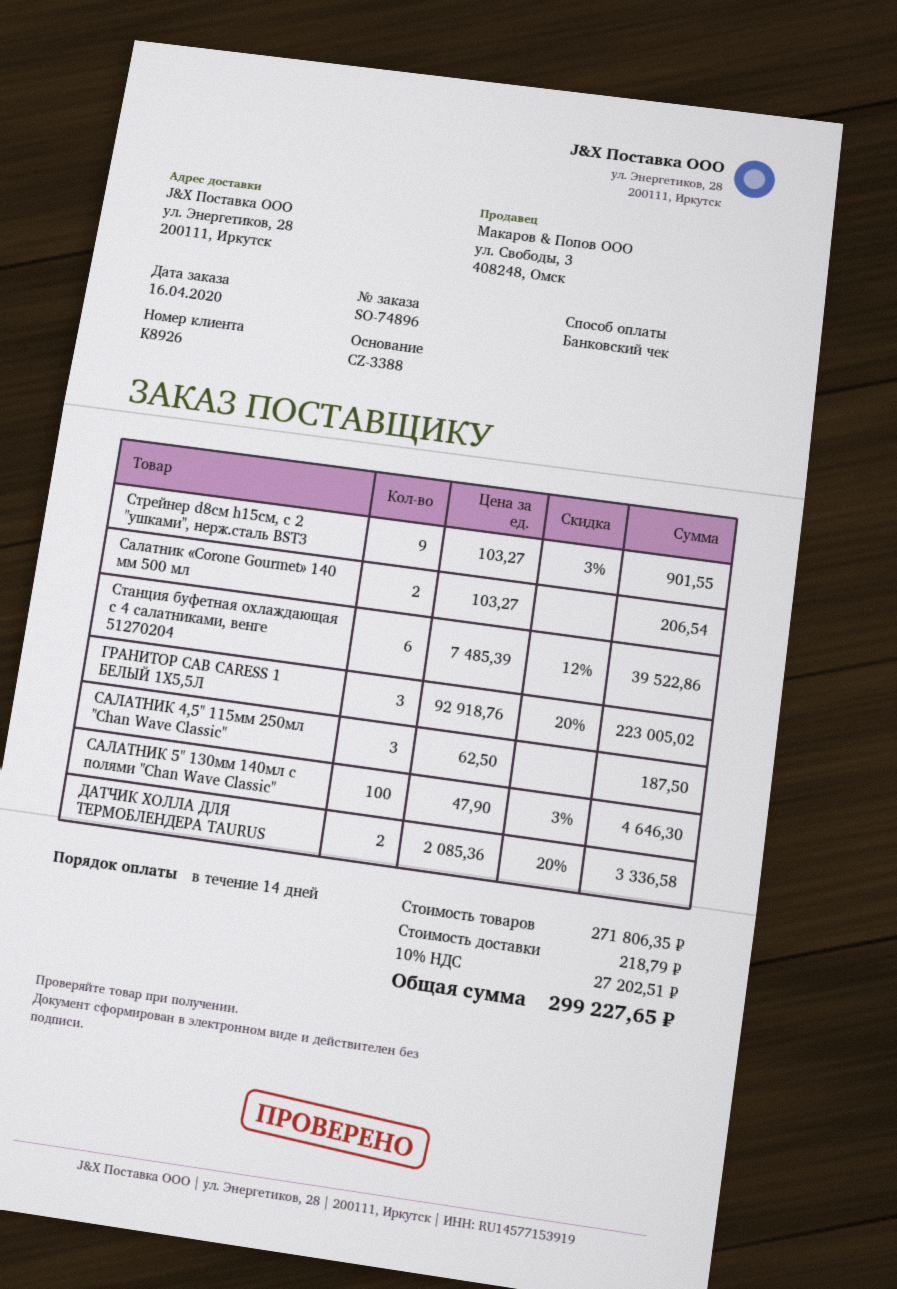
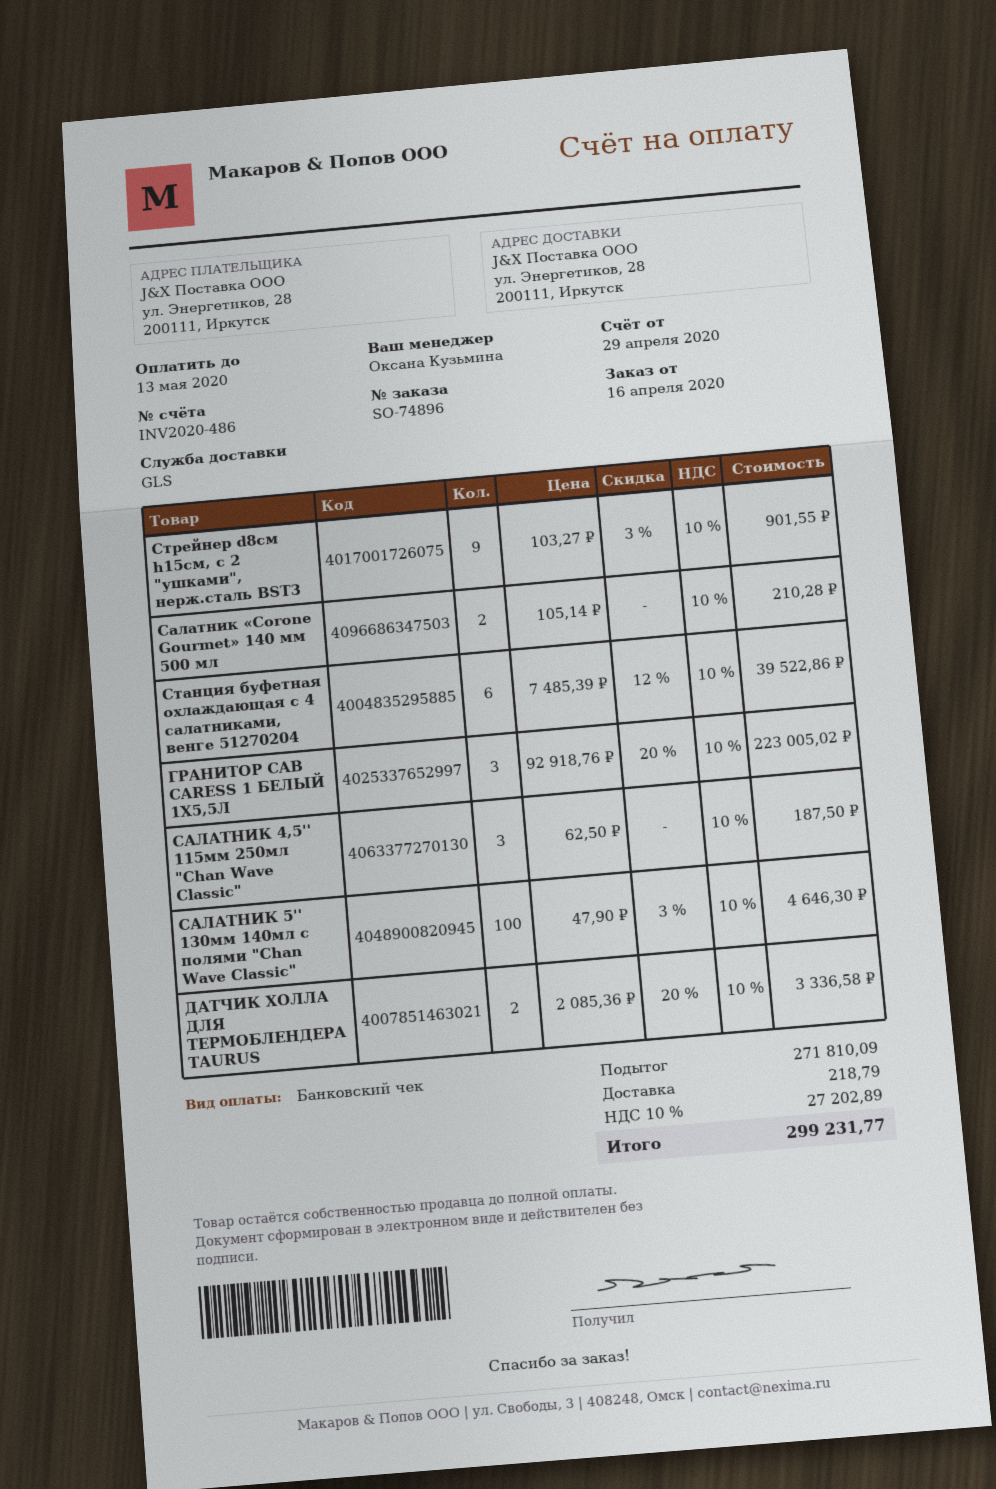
Салатник «Corone Gourmet» 140 мм 500 мл: 2 x 103.27 = 206.54 -> 2 x 105.14 = 210.28
subtotal: 271806.35 -> 271810.09
tax: 10% = 27202.51 -> 10% = 27202.89
total: 299227.65 -> 299231.77

